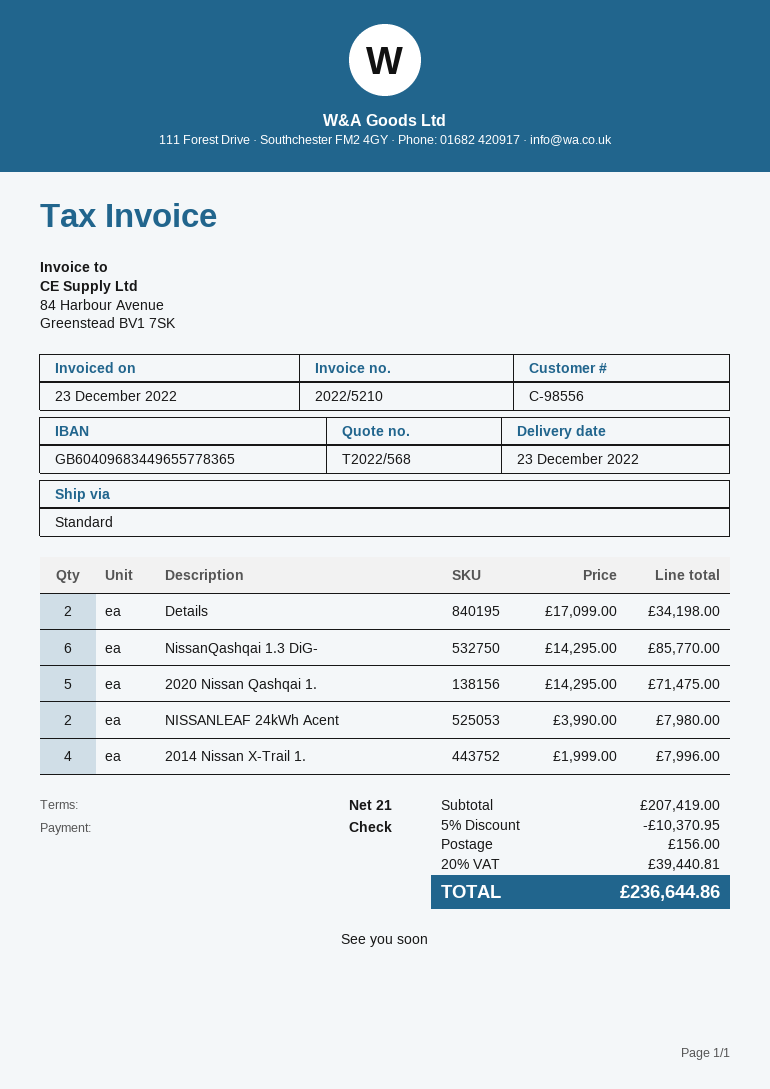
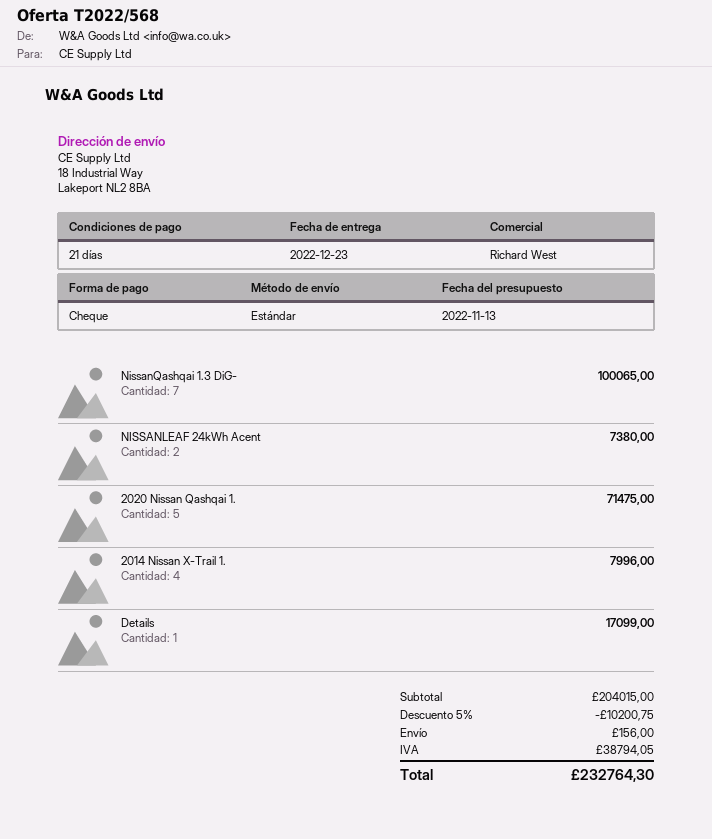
Details: 2 for 34198.00 -> 1 for 17099.00
NissanQashqai 1.3 DiG-: 6 for 85770.00 -> 7 for 100065.00
NISSANLEAF 24kWh Acent: 2 for 7980.00 -> 2 for 7380.00
subtotal: 207419.00 -> 204015.00
discount: 5% = 10370.95 -> 5% = 10200.75
tax: 39440.81 -> 38794.05
total: 236644.86 -> 232764.30

